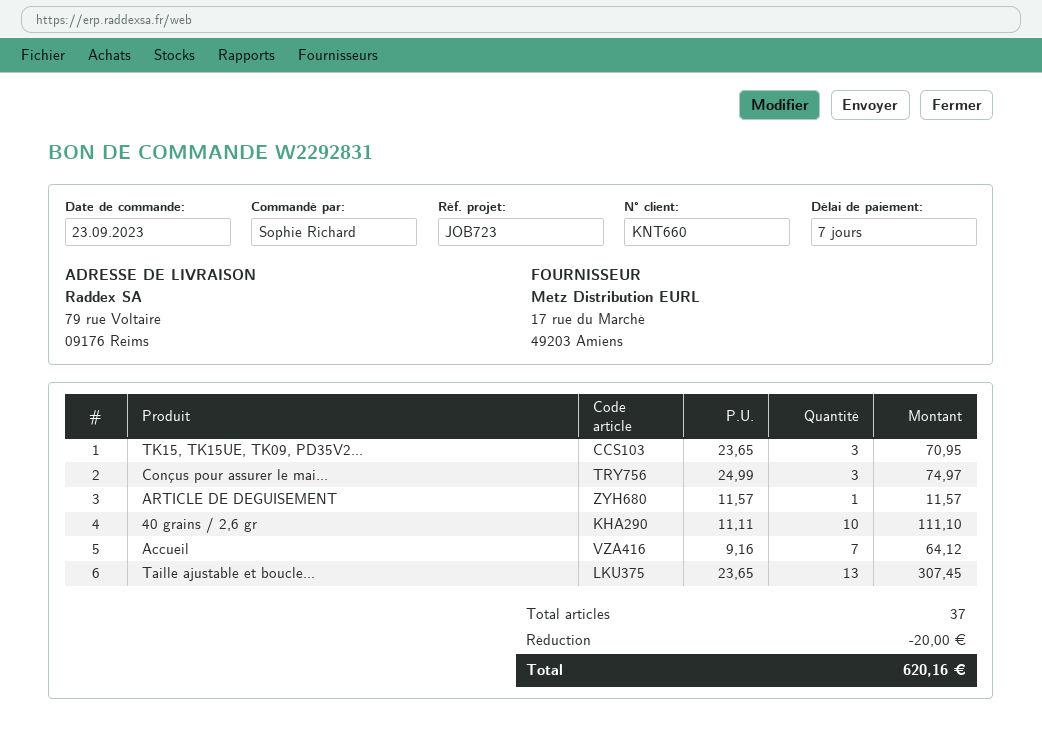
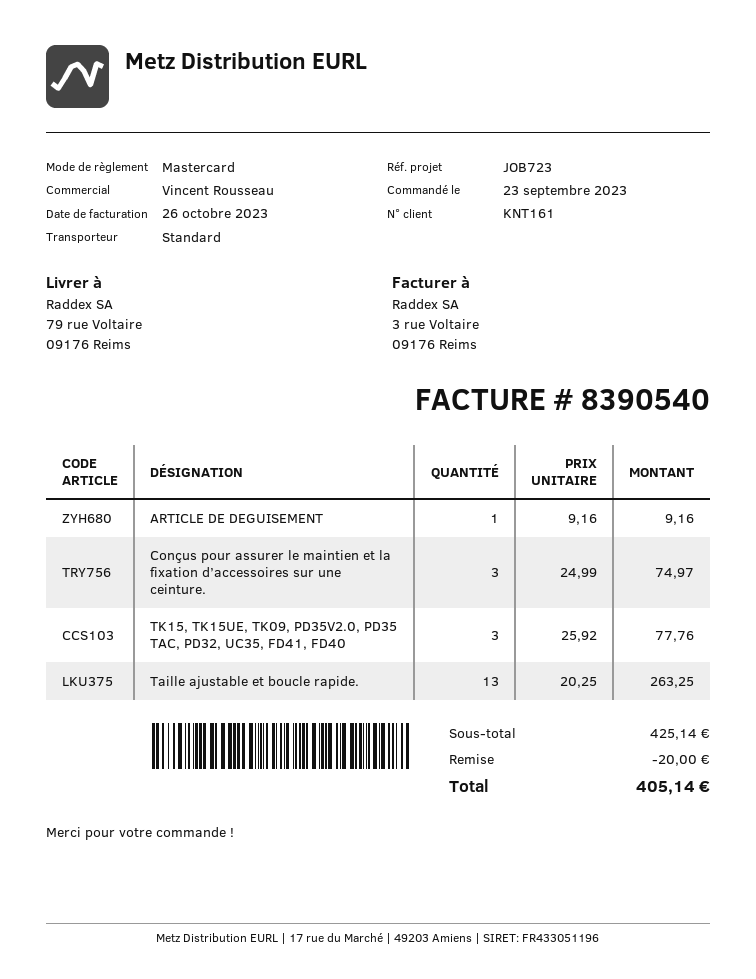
customer number: KNT660 -> KNT161
TK15, TK15UE, TK09, PD35V2...: 3 x 23.65 = 70.95 -> 3 x 25.92 = 77.76
ARTICLE DE DEGUISEMENT: 1 x 11.57 = 11.57 -> 1 x 9.16 = 9.16
40 grains / 2,6 gr: 10 x 11.11 = 111.10 -> none
Accueil: 7 x 9.16 = 64.12 -> none
Taille ajustable et boucle...: 13 x 23.65 = 307.45 -> 13 x 20.25 = 263.25
total: 620.16 -> 405.14

